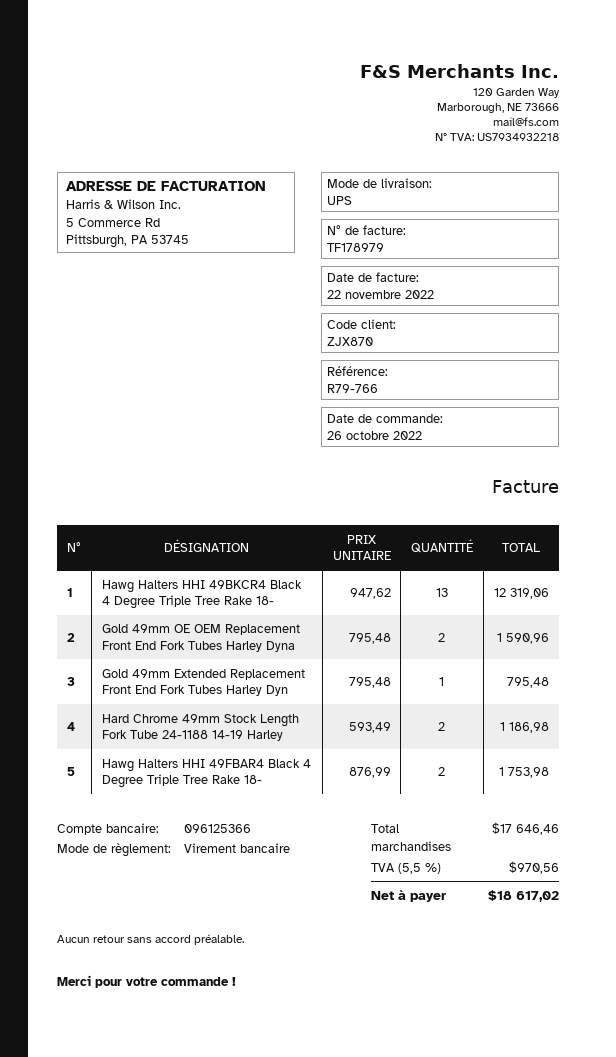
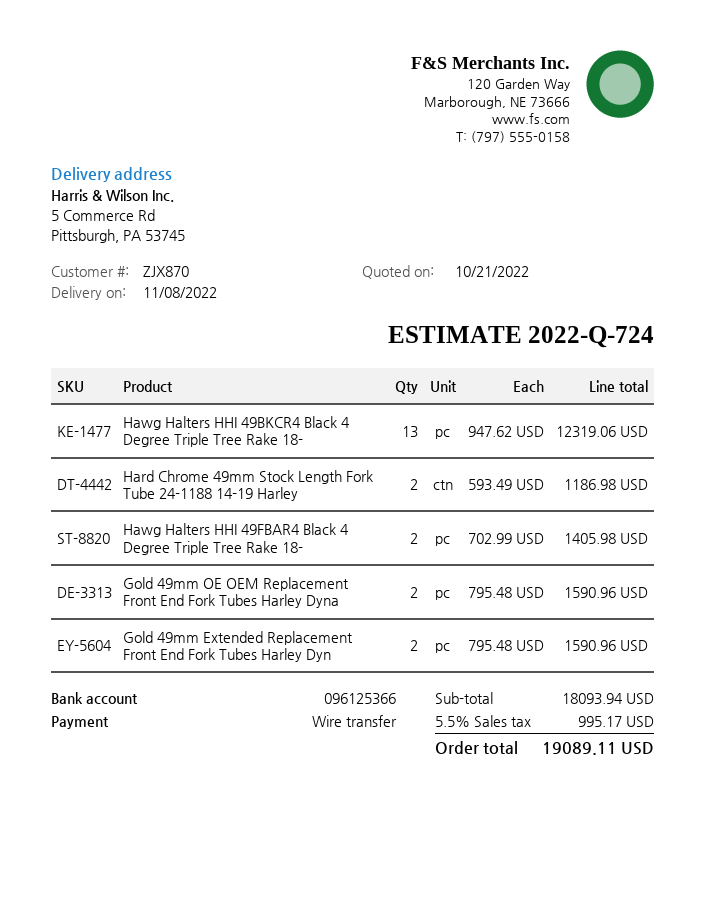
Gold 49mm Extended Replacement Front End Fork Tubes Harley Dyn: 1 x 795.48 = 795.48 -> 2 x 795.48 = 1590.96
Hawg Halters HHI 49FBAR4 Black 4 Degree Triple Tree Rake 18-: 2 x 876.99 = 1753.98 -> 2 x 702.99 = 1405.98
subtotal: 17646.46 -> 18093.94
tax: 5.5% = 970.56 -> 5.5% = 995.17
total: 18617.02 -> 19089.11

